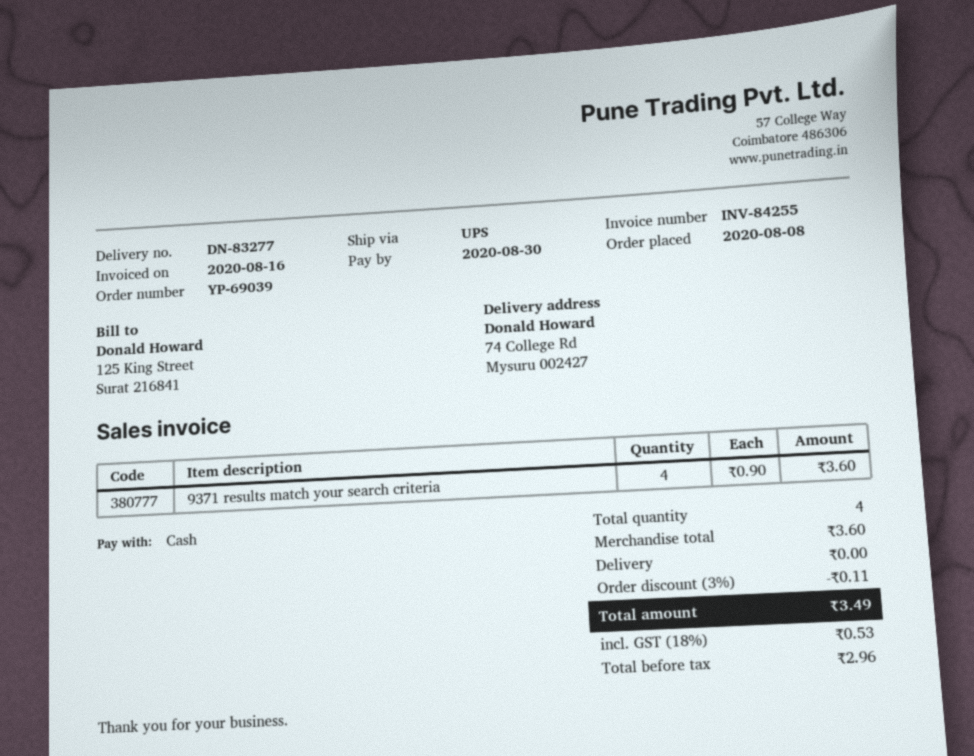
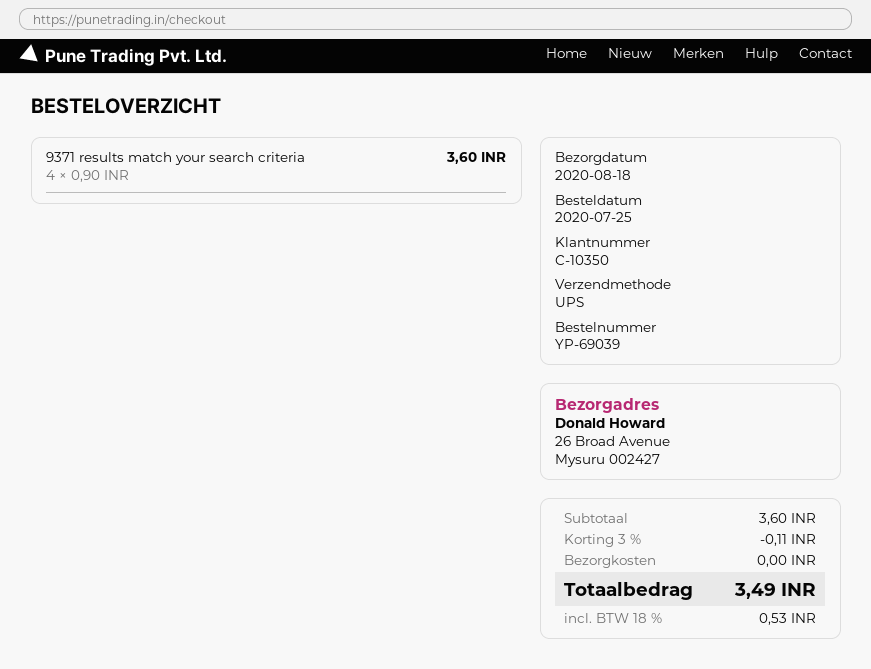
order date: 2020-08-08 -> 2020-07-25
ship to: 74 College Rd, Mysuru 002427 -> 26 Broad Avenue, Mysuru 002427

